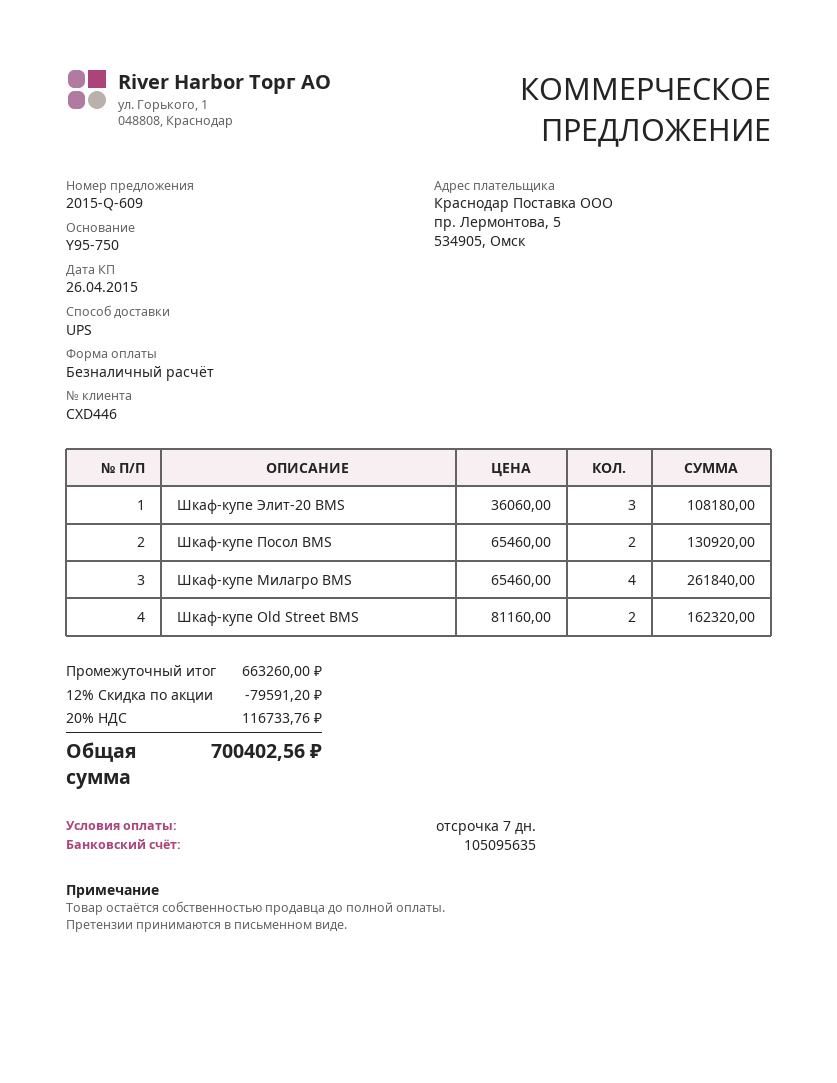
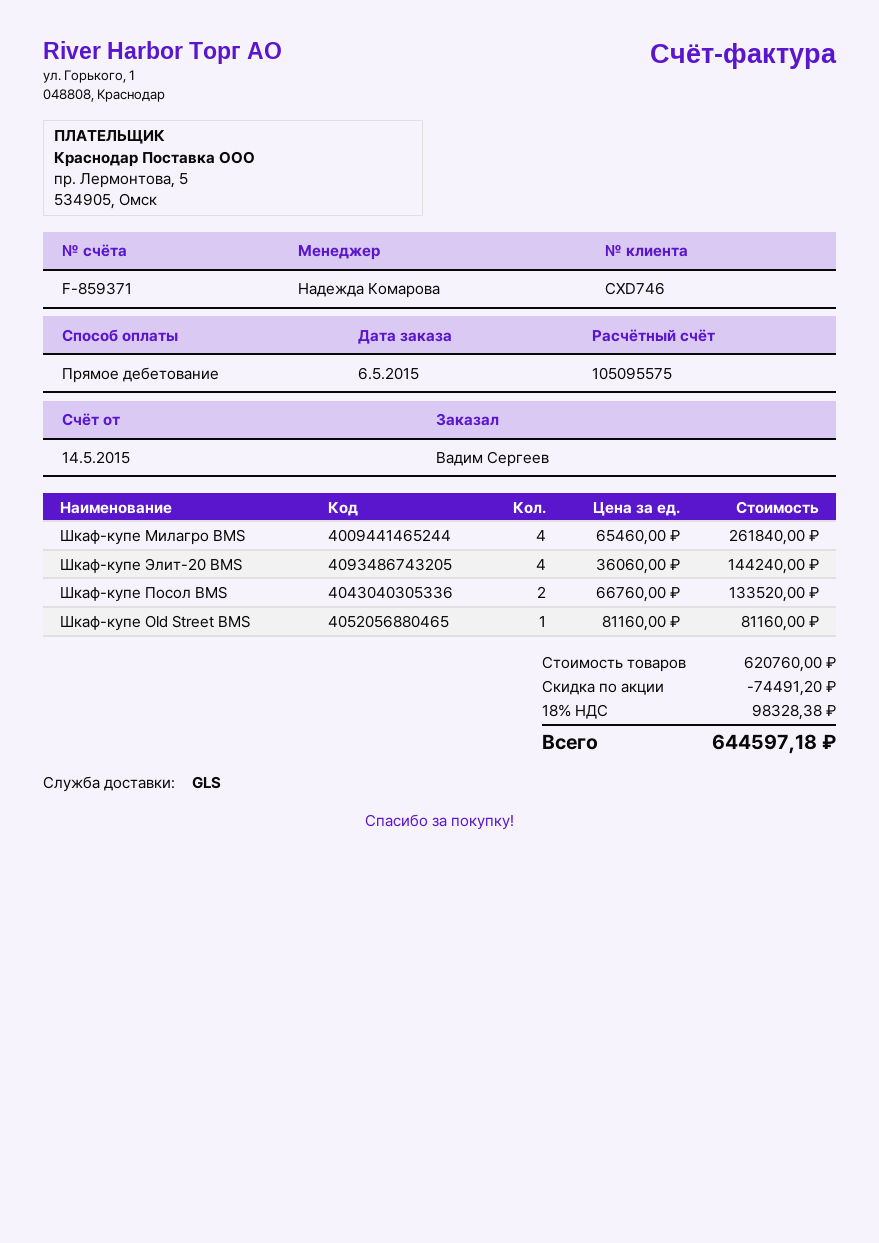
customer number: CXD446 -> CXD746
payment method: bank transfer -> direct debit
bank account: 105095635 -> 105095575
shipping method: UPS -> GLS
Шкаф-купе Элит-20 BMS: 3 x 36060.00 = 108180.00 -> 4 x 36060.00 = 144240.00
Шкаф-купе Посол BMS: 2 x 65460.00 = 130920.00 -> 2 x 66760.00 = 133520.00
Шкаф-купе Old Street BMS: 2 x 81160.00 = 162320.00 -> 1 x 81160.00 = 81160.00
subtotal: 663260.00 -> 620760.00
discount: 79591.20 -> 74491.20
tax: 20% = 116733.76 -> 18% = 98328.38
total: 700402.56 -> 644597.18

